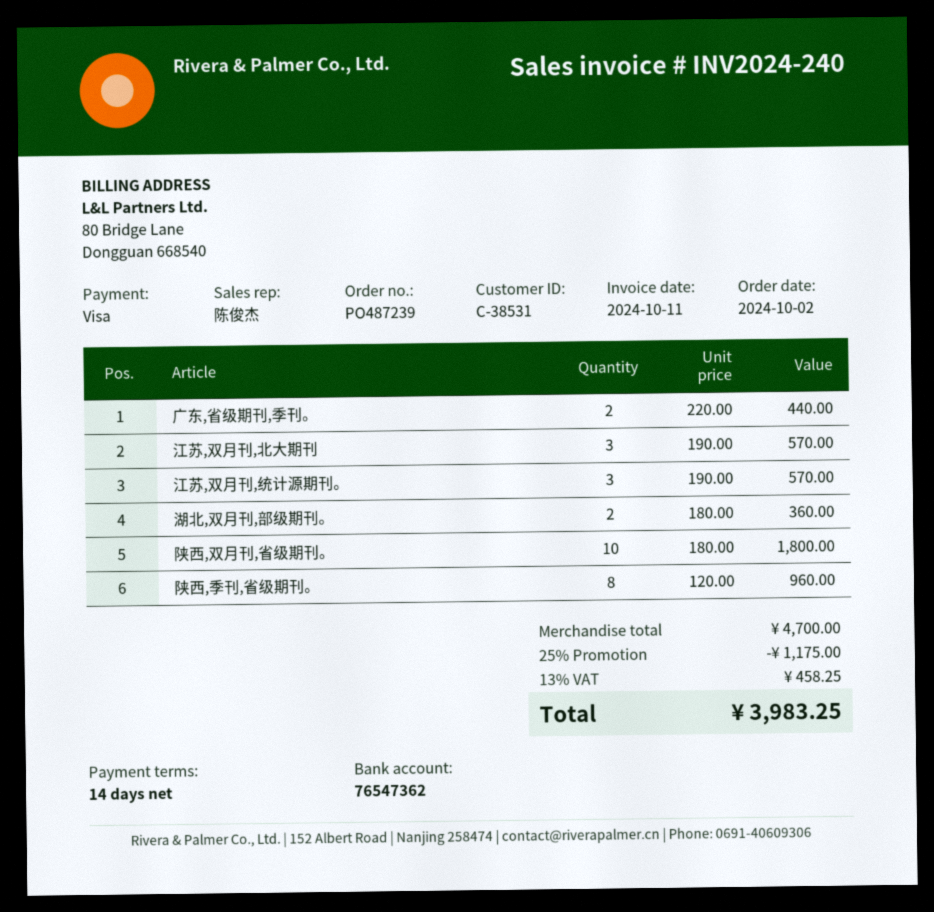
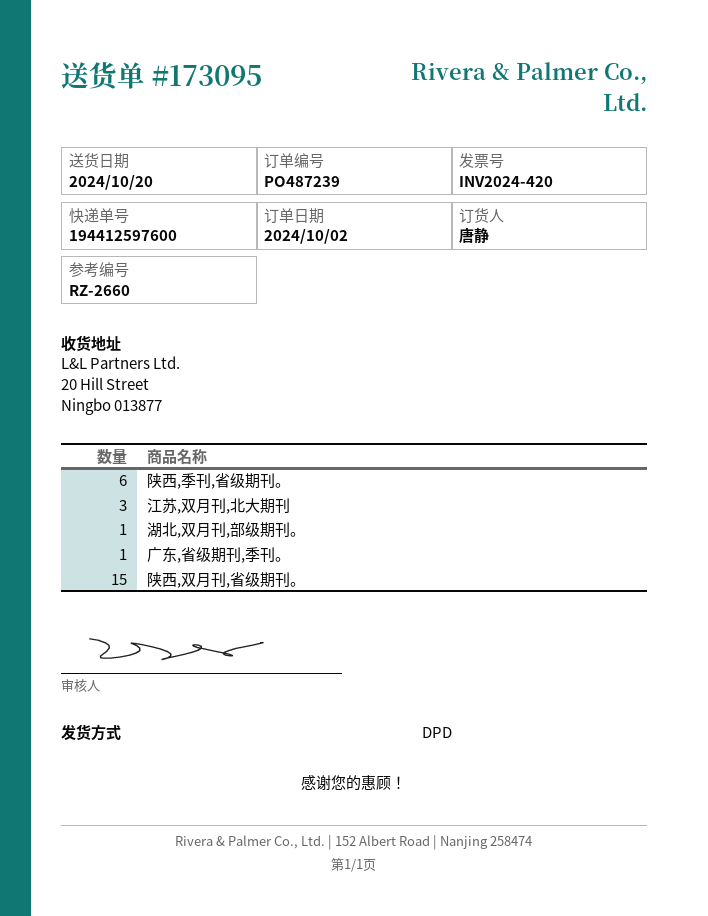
invoice number: INV2024-240 -> INV2024-420
广东,省级期刊,季刊。: 2 -> 1
江苏,双月刊,统计源期刊。: 3 -> none
湖北,双月刊,部级期刊。: 2 -> 1
陕西,双月刊,省级期刊。: 10 -> 15
陕西,季刊,省级期刊。: 8 -> 6

